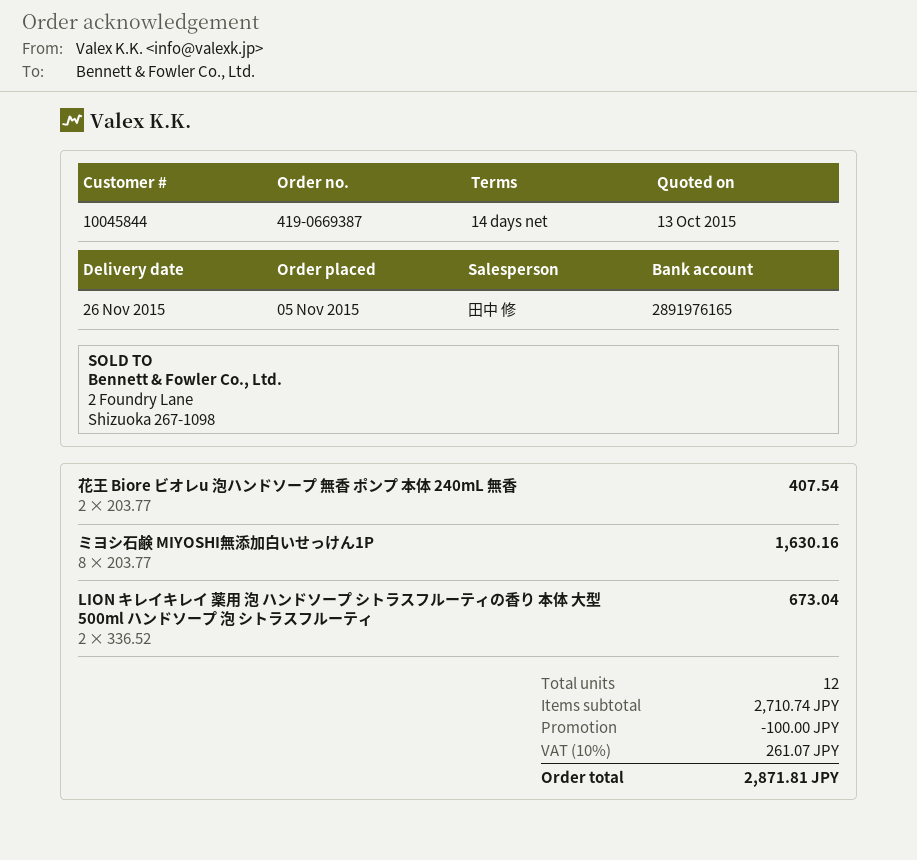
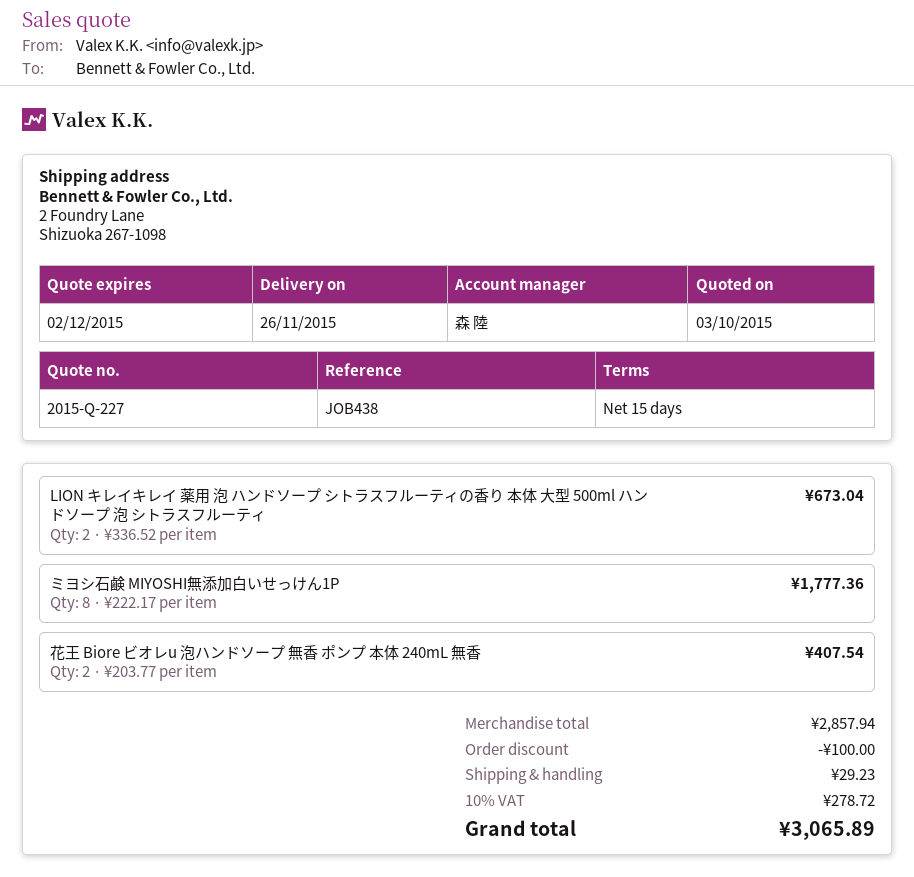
quote date: 2015-10-13 -> 2015-10-03
payment terms: 14 days -> 15 days
sales rep: 田中 修 -> 森 陸
ミヨシ石鹸 MIYOSHI無添加白いせっけん1P: 8 x 203.77 = 1630.16 -> 8 x 222.17 = 1777.36
subtotal: 2710.74 -> 2857.94
shipping: none -> 29.23
tax: 10% = 261.07 -> 10% = 278.72
total: 2871.81 -> 3065.89

